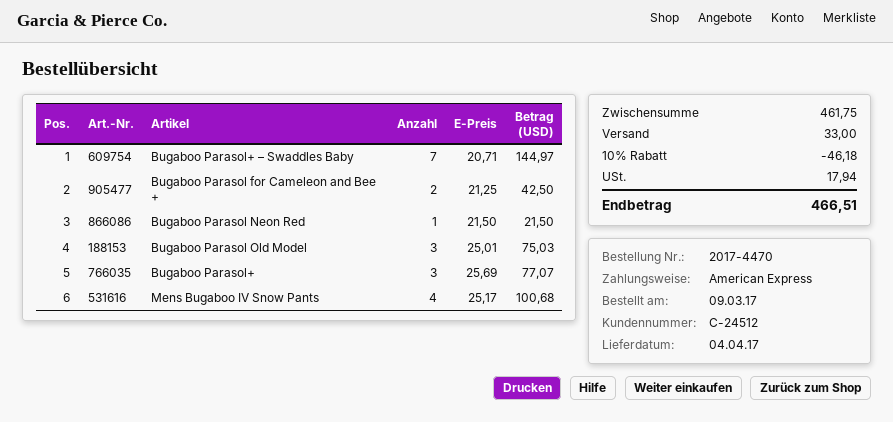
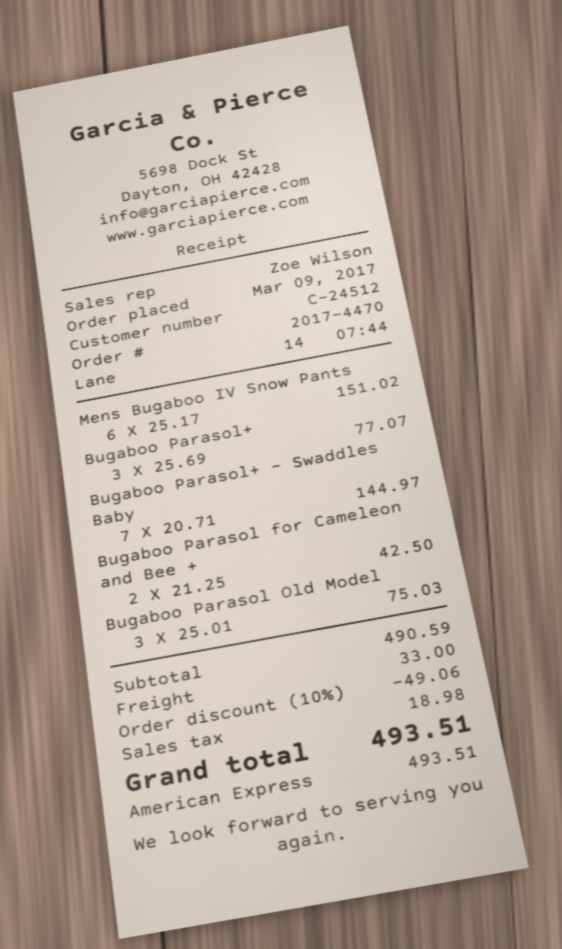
Bugaboo Parasol Neon Red: 1 x 21.50 = 21.50 -> none
Mens Bugaboo IV Snow Pants: 4 x 25.17 = 100.68 -> 6 x 25.17 = 151.02
subtotal: 461.75 -> 490.59
discount: 10% = 46.18 -> 10% = 49.06
tax: 17.94 -> 18.98
total: 466.51 -> 493.51

